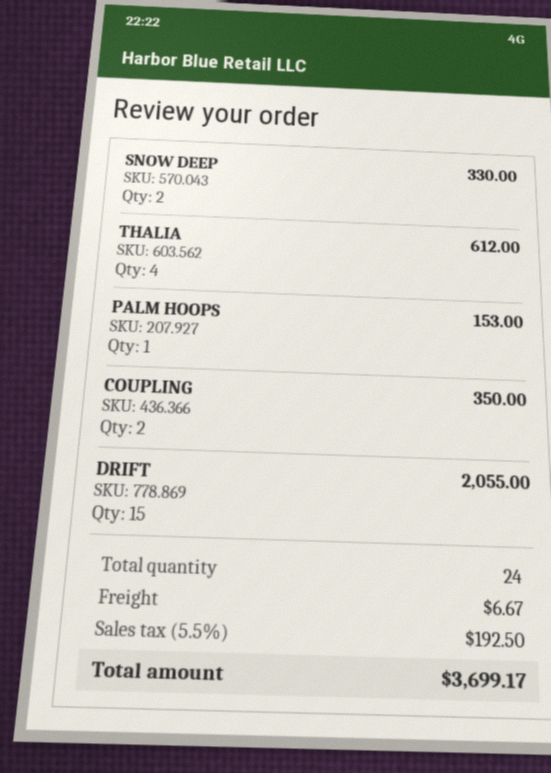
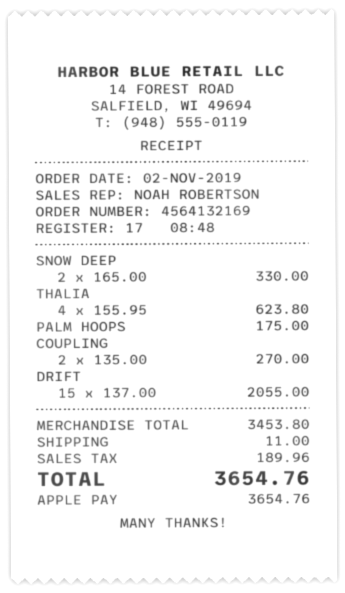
THALIA: 4 for 612.00 -> 4 for 623.80
PALM HOOPS: 1 for 153.00 -> 1 for 175.00
COUPLING: 2 for 350.00 -> 2 for 270.00
shipping: 6.67 -> 11.00
tax: 192.50 -> 189.96
total: 3699.17 -> 3654.76

